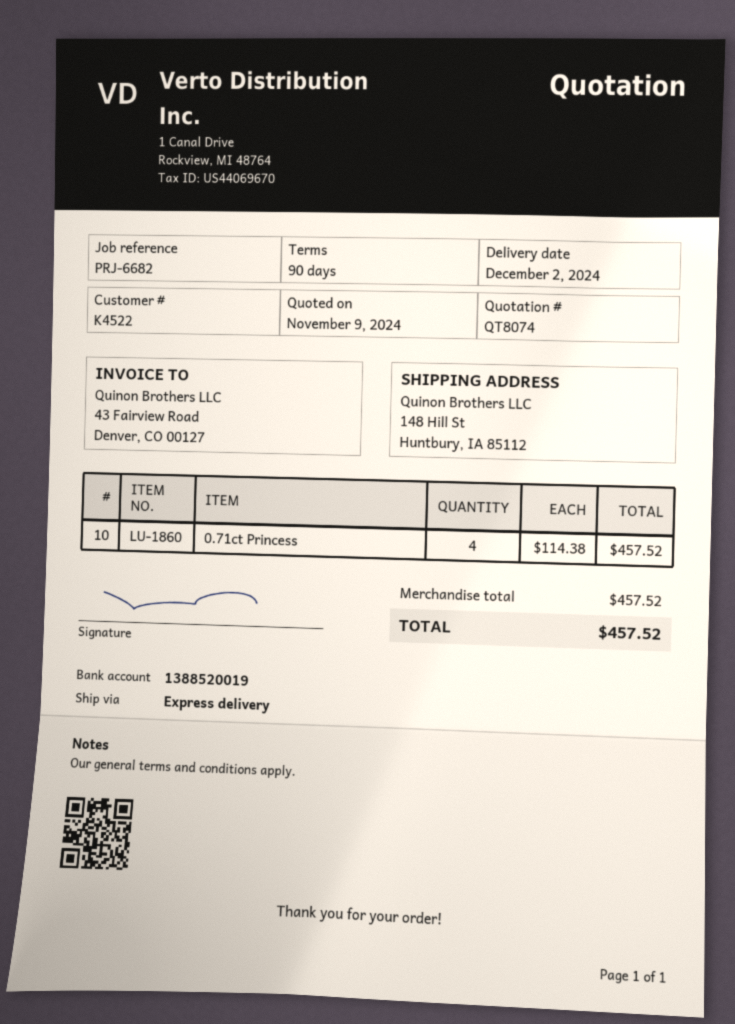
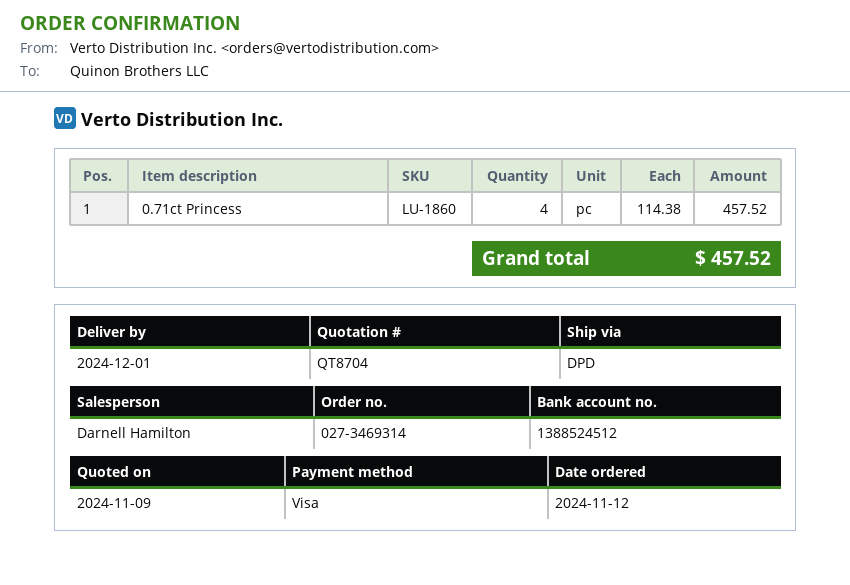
quote number: QT8074 -> QT8704
delivery date: 2024-12-02 -> 2024-12-01
bank account: 1388520019 -> 1388524512
shipping method: express -> DPD

